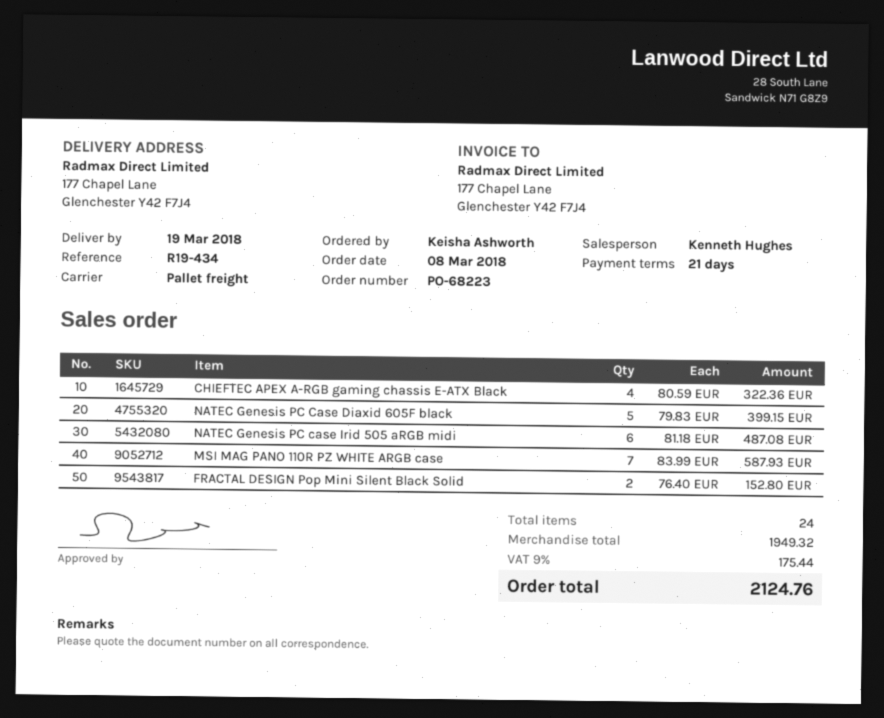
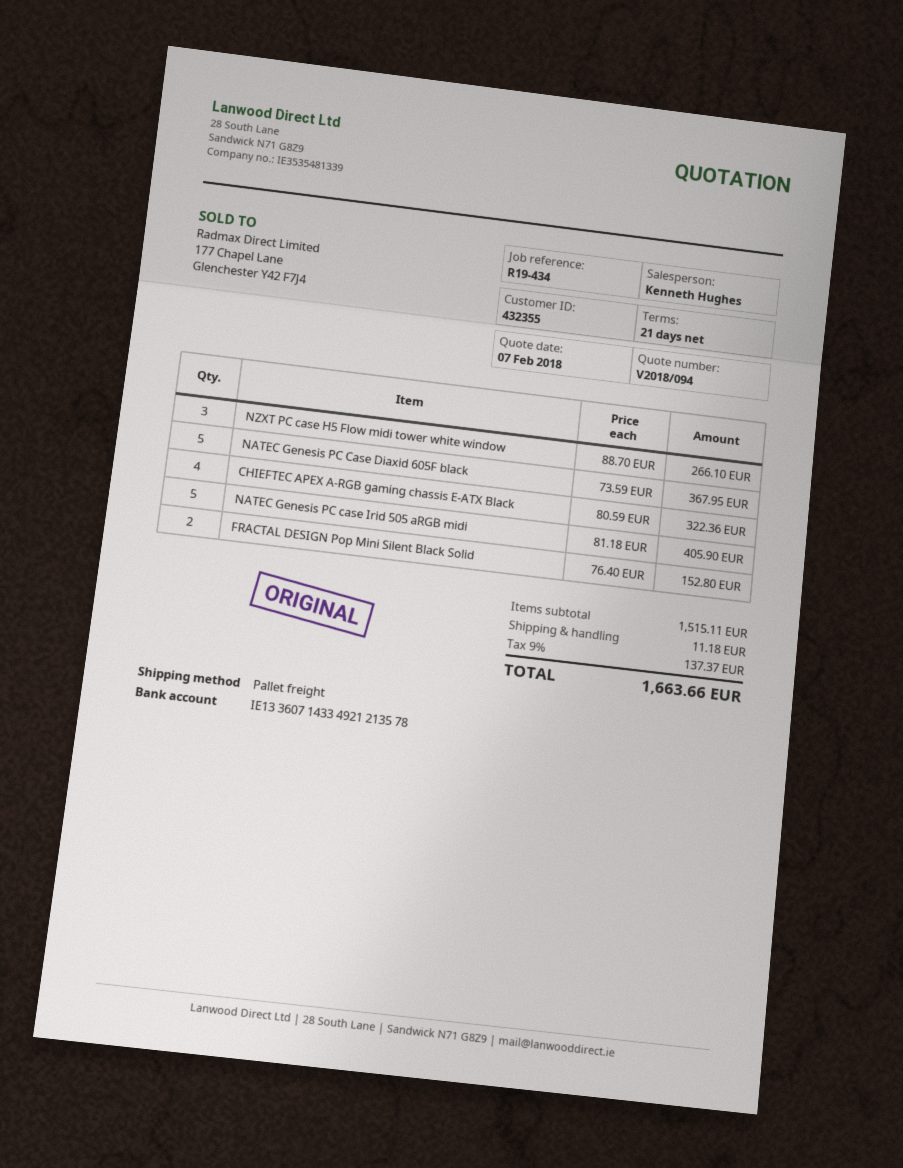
NATEC Genesis PC Case Diaxid 605F black: 5 x 79.83 = 399.15 -> 5 x 73.59 = 367.95
NATEC Genesis PC case Irid 505 aRGB midi: 6 x 81.18 = 487.08 -> 5 x 81.18 = 405.90
MSI MAG PANO 110R PZ WHITE ARGB case: 7 x 83.99 = 587.93 -> none
NZXT PC case H5 Flow midi tower white window: none -> 3 x 88.70 = 266.10
subtotal: 1949.32 -> 1515.11
shipping: none -> 11.18
tax: 9% = 175.44 -> 9% = 137.37
total: 2124.76 -> 1663.66

